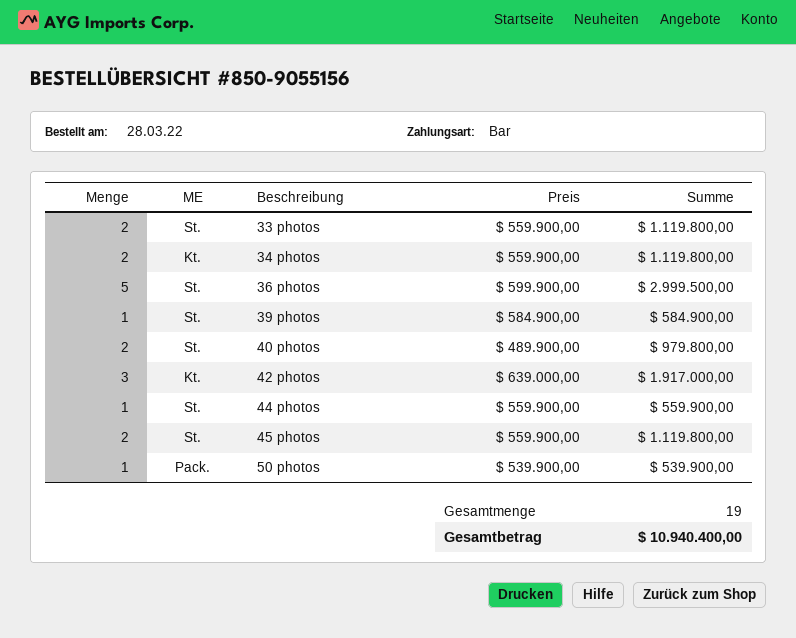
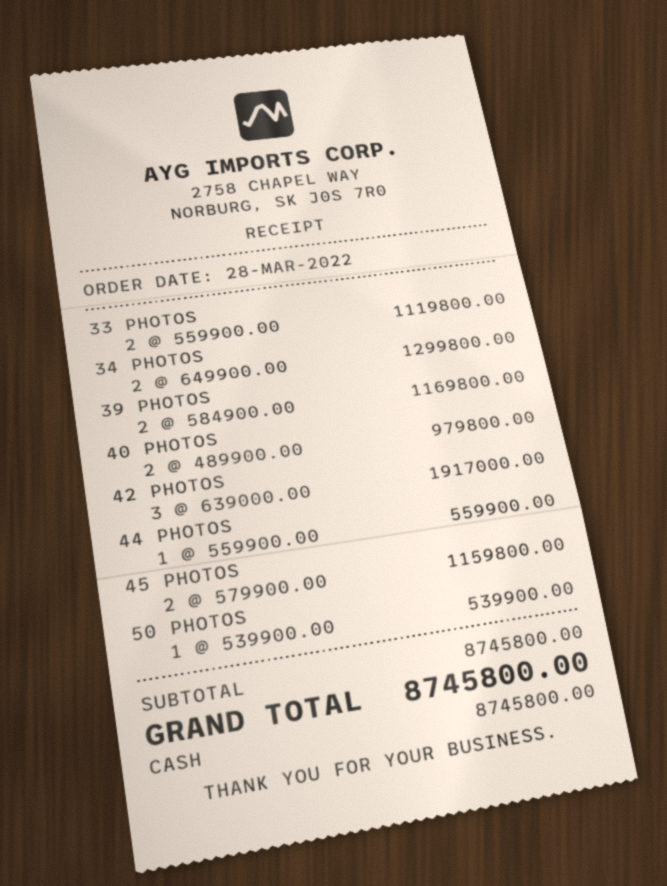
34 photos: 2 x 559900.00 = 1119800.00 -> 2 x 649900.00 = 1299800.00
36 photos: 5 x 599900.00 = 2999500.00 -> none
39 photos: 1 x 584900.00 = 584900.00 -> 2 x 584900.00 = 1169800.00
45 photos: 2 x 559900.00 = 1119800.00 -> 2 x 579900.00 = 1159800.00
total: 10940400.00 -> 8745800.00

